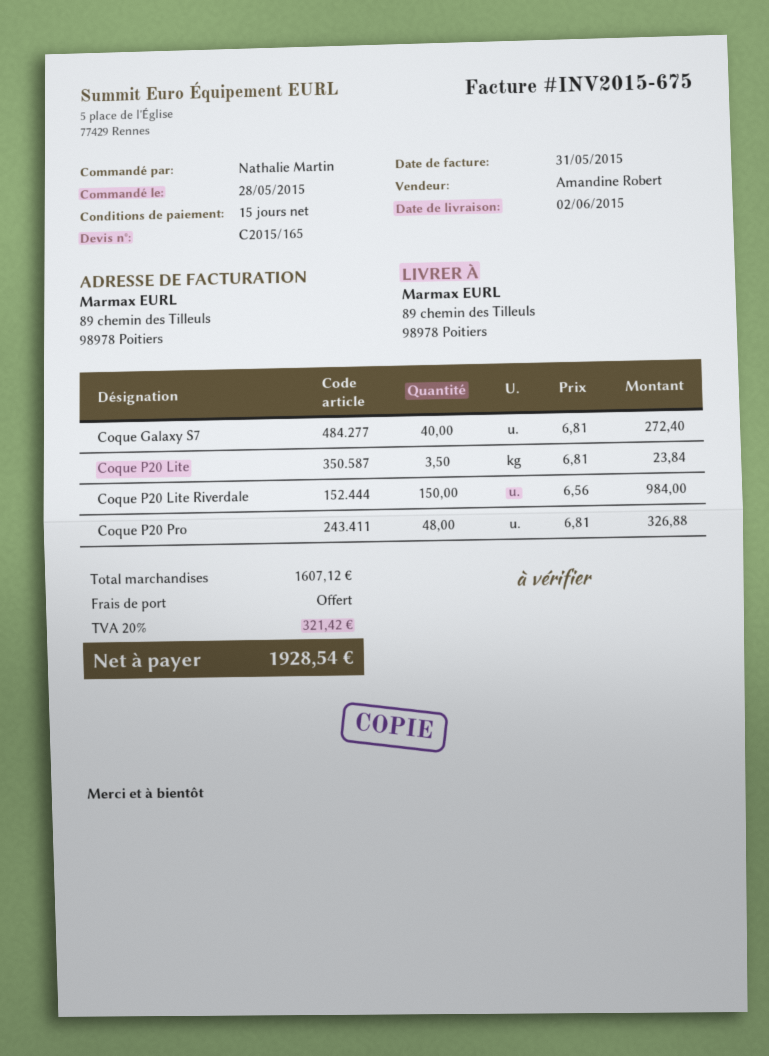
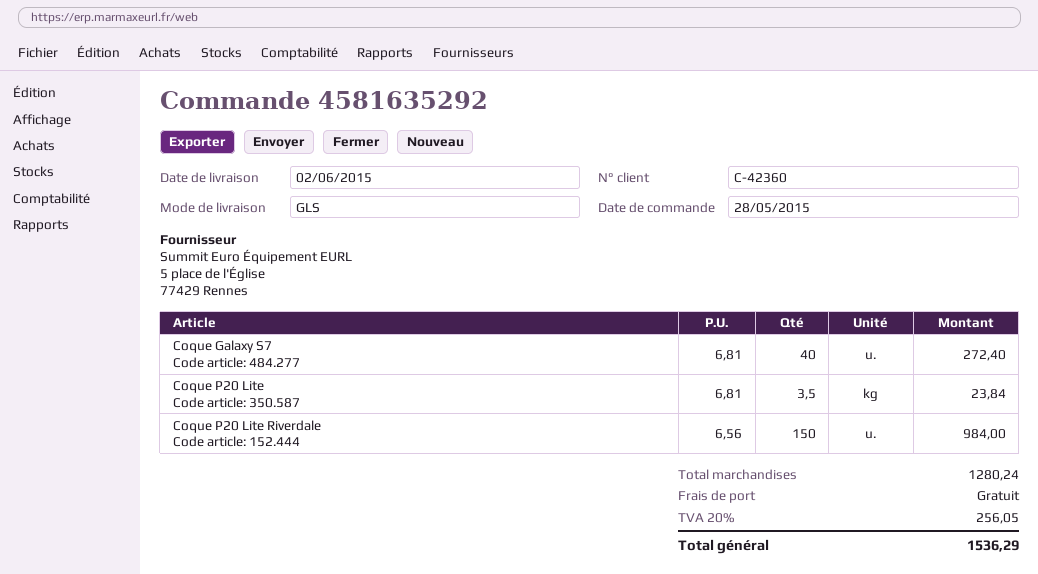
Coque P20 Pro: 48 x 6.81 = 326.88 -> none
subtotal: 1607.12 -> 1280.24
tax: 20% = 321.42 -> 20% = 256.05
total: 1928.54 -> 1536.29

